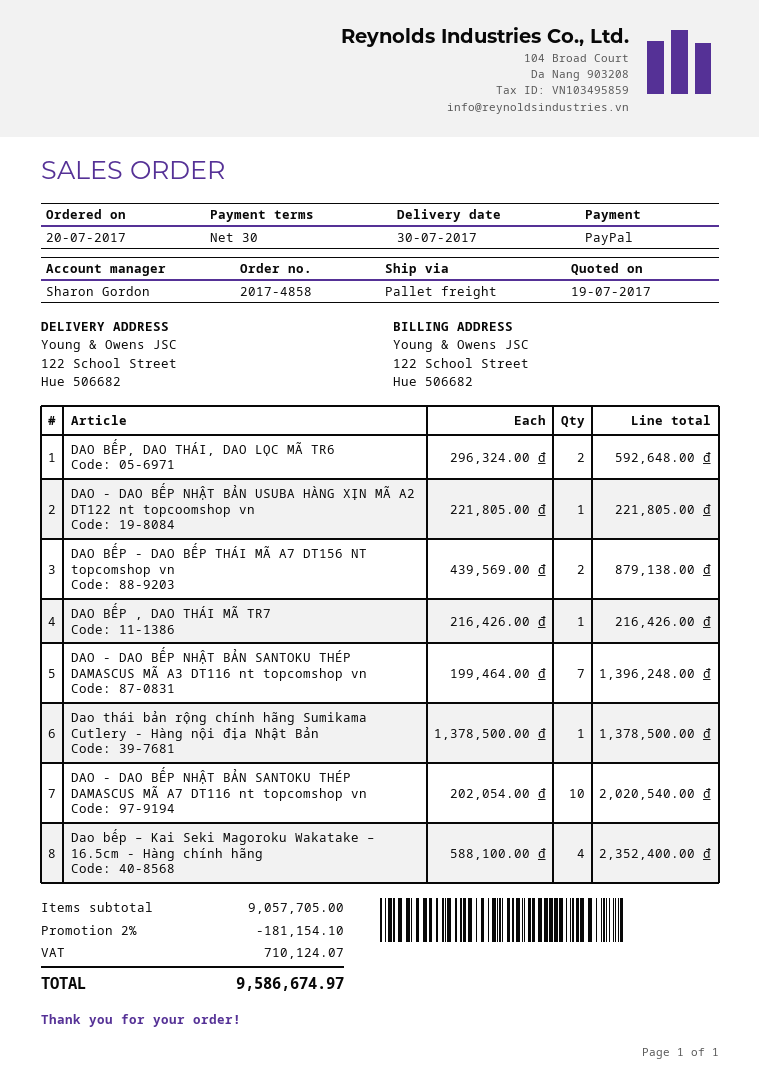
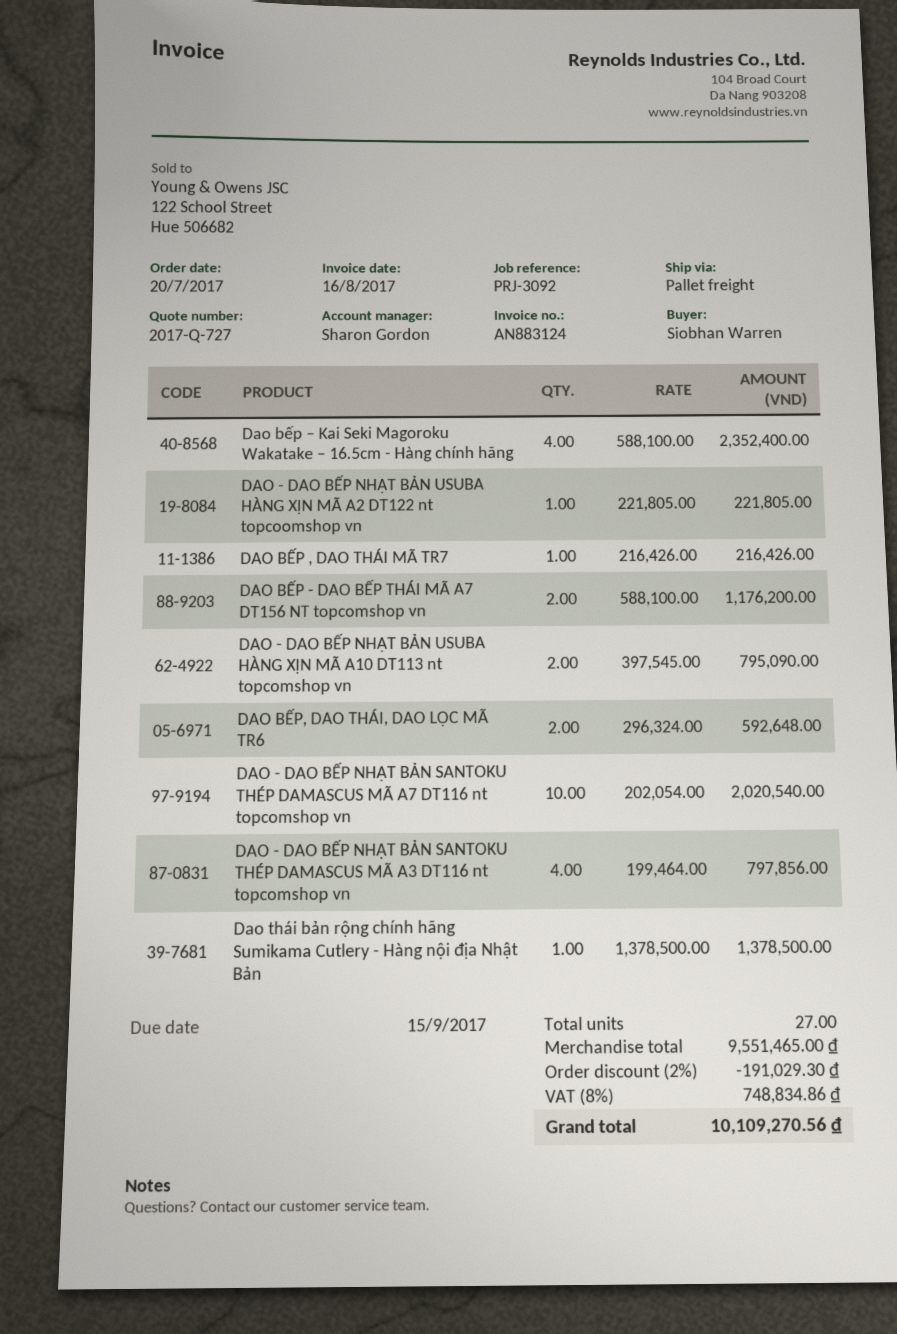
DAO BẾP - DAO BẾP THÁI MÃ A7 DT156 NT topcomshop vn: 2 x 439569.00 = 879138.00 -> 2 x 588100.00 = 1176200.00
DAO - DAO BẾP NHẬT BẢN SANTOKU THÉP DAMASCUS MÃ A3 DT116 nt topcomshop vn: 7 x 199464.00 = 1396248.00 -> 4 x 199464.00 = 797856.00
DAO - DAO BẾP NHẬT BẢN USUBA HÀNG XỊN MÃ A10 DT113 nt topcomshop vn: none -> 2 x 397545.00 = 795090.00
subtotal: 9057705.00 -> 9551465.00
discount: 2% = 181154.10 -> 2% = 191029.30
tax: 710124.07 -> 748834.86
total: 9586674.97 -> 10109270.56

